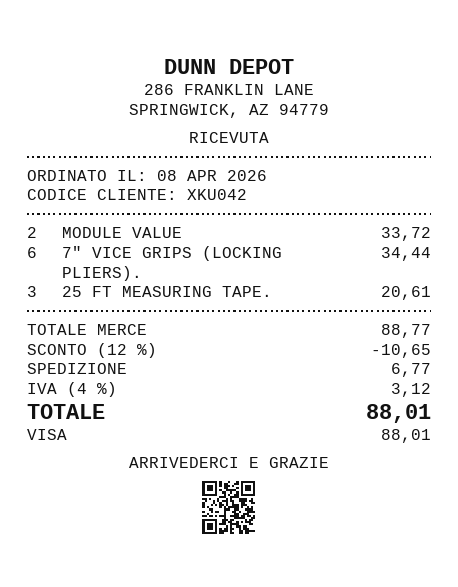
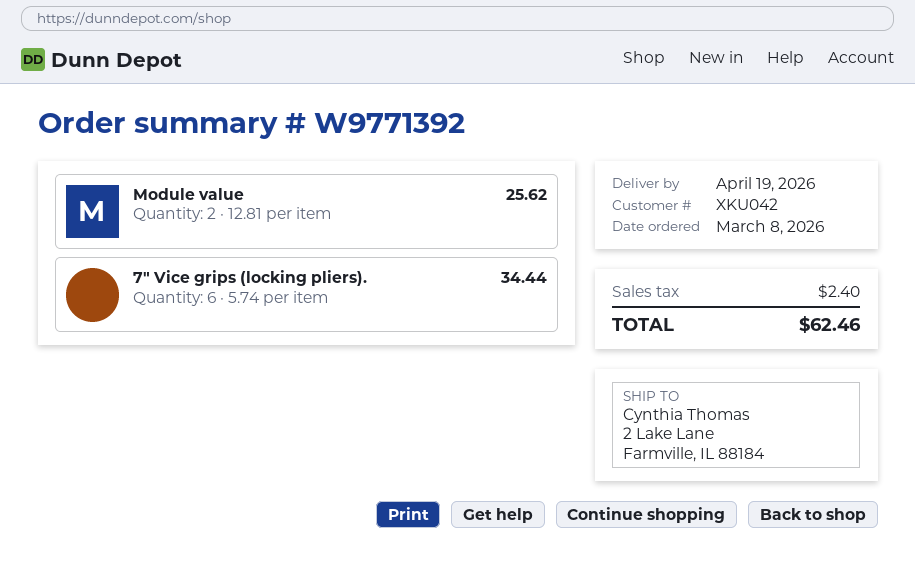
order date: 2026-04-08 -> 2026-03-08
MODULE VALUE: 2 for 33.72 -> 2 for 25.62
25 FT MEASURING TAPE.: 3 for 20.61 -> none
discount: 12% = 10.65 -> none
shipping: 6.77 -> none
tax: 3.12 -> 2.40
total: 88.01 -> 62.46

